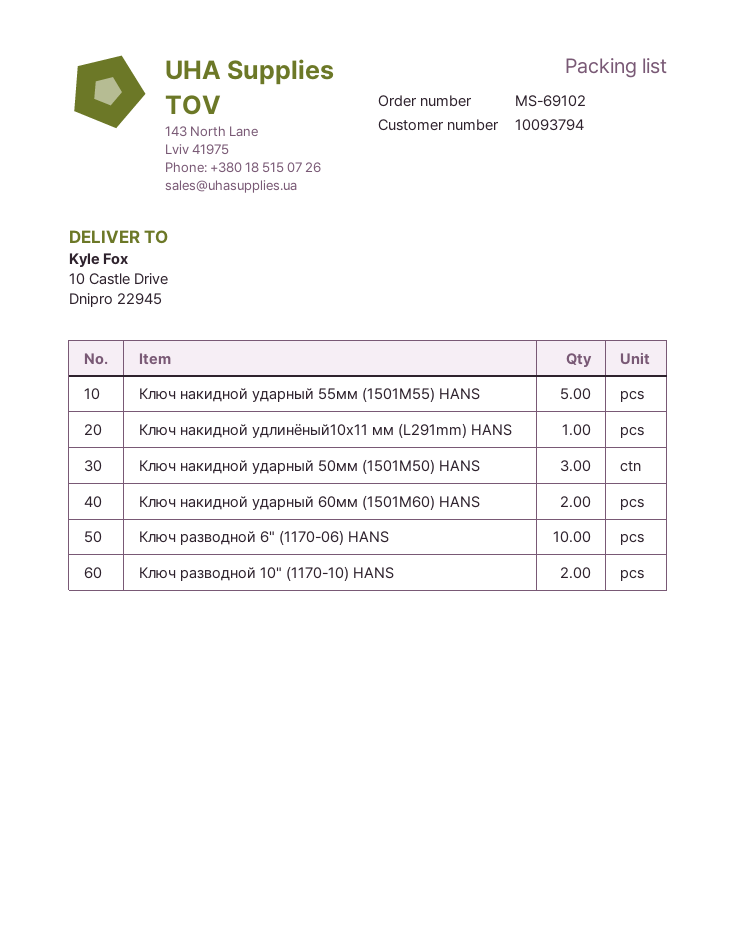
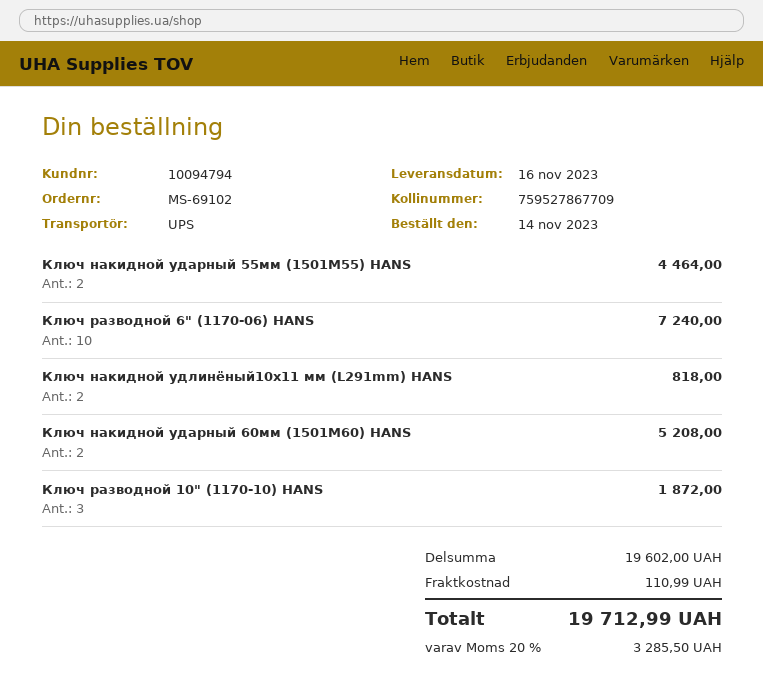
customer number: 10093794 -> 10094794
Ключ накидной ударный 55мм (1501M55) HANS: 5 -> 2
Ключ накидной удлинёный10х11 мм (L291mm) HANS: 1 -> 2
Ключ накидной ударный 50мм (1501M50) HANS: 3 -> none
Ключ разводной 10" (1170-10) HANS: 2 -> 3

